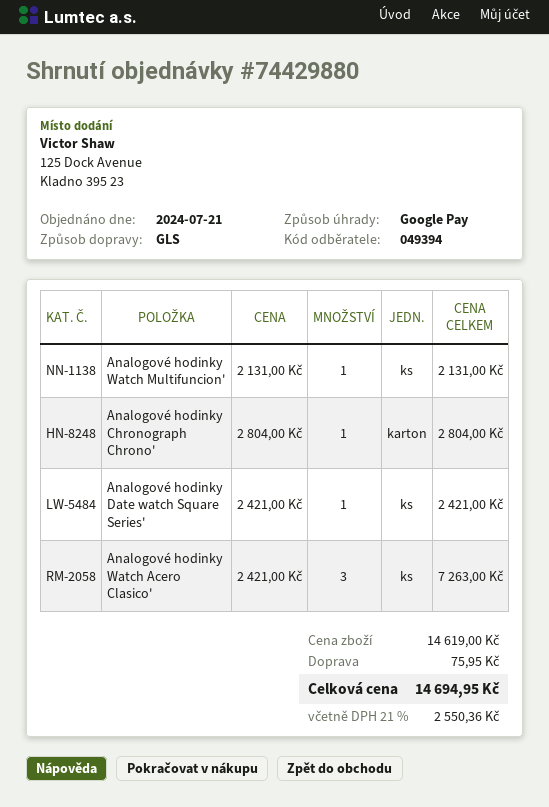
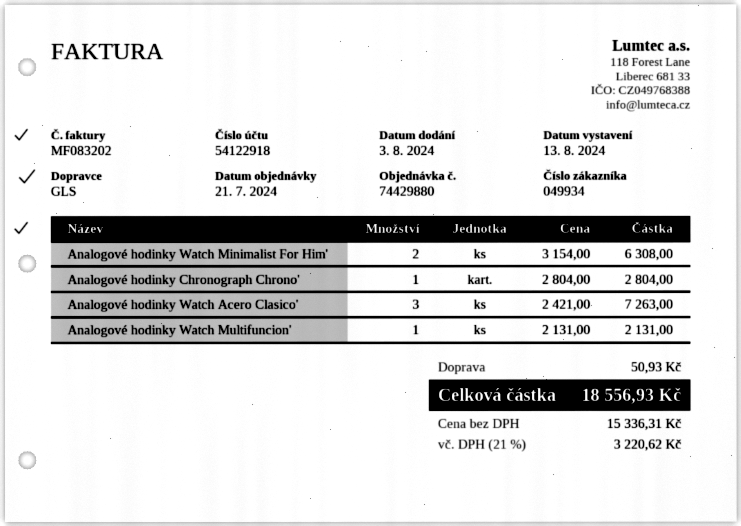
customer number: 049394 -> 049934
Analogové hodinky Date watch Square Series': 1 x 2421.00 = 2421.00 -> none
Analogové hodinky Watch Minimalist For Him': none -> 2 x 3154.00 = 6308.00
shipping: 75.95 -> 50.93
tax: 21% = 2550.36 -> 21% = 3220.62
total: 14694.95 -> 18556.93

